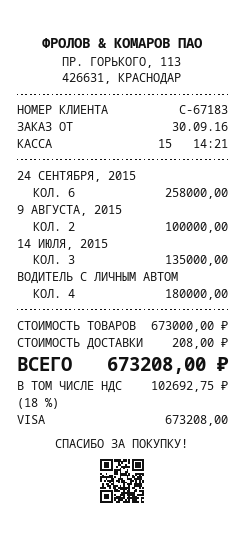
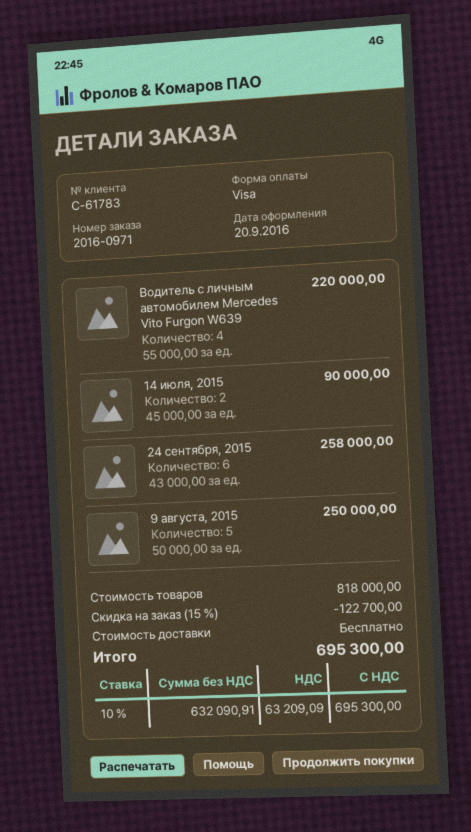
order date: 2016-09-30 -> 2016-09-20
customer number: C-67183 -> C-61783
9 АВГУСТА, 2015: 2 for 100000.00 -> 5 for 250000.00
14 ИЮЛЯ, 2015: 3 for 135000.00 -> 2 for 90000.00
ВОДИТЕЛЬ С ЛИЧНЫМ АВТОМ: 4 for 180000.00 -> 4 for 220000.00
subtotal: 673000.00 -> 818000.00
discount: none -> 15% = 122700.00
shipping: 208.00 -> 0.00
tax: 18% = 102692.75 -> 10% = 63209.09
total: 673208.00 -> 695300.00

